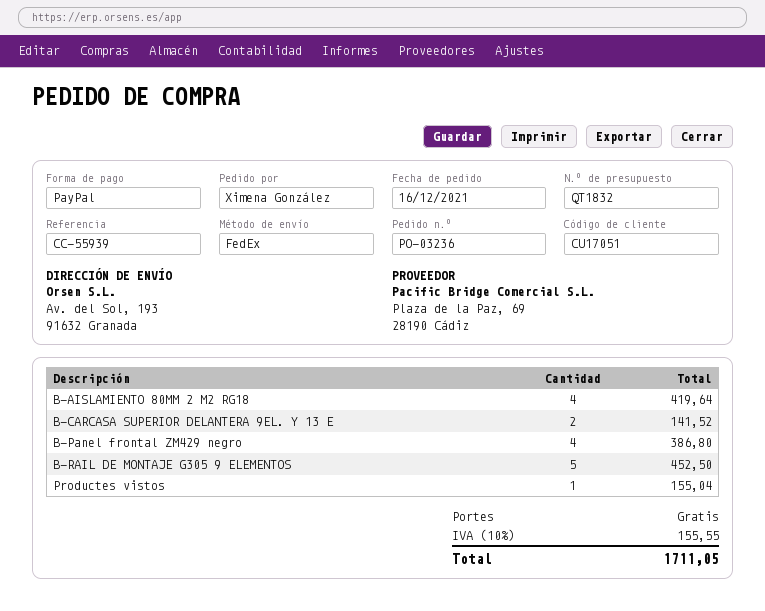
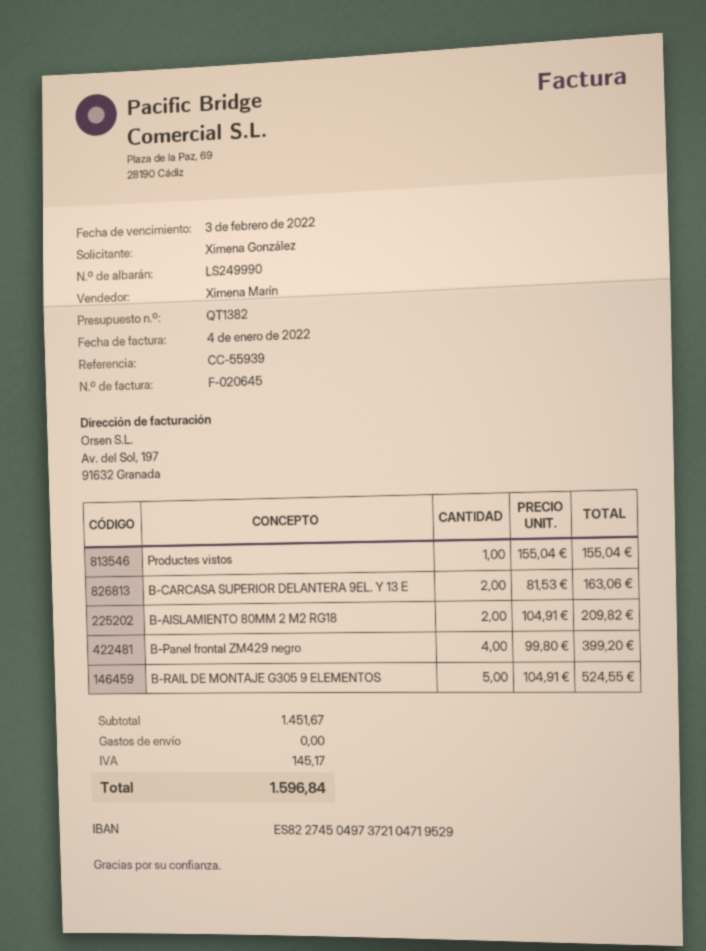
quote number: QT1832 -> QT1382
B-AISLAMIENTO 80MM 2 M2 RG18: 4 for 419.64 -> 2 for 209.82
B-CARCASA SUPERIOR DELANTERA 9EL. Y 13 E: 2 for 141.52 -> 2 for 163.06
B-Panel frontal ZM429 negro: 4 for 386.80 -> 4 for 399.20
B-RAIL DE MONTAJE G305 9 ELEMENTOS: 5 for 452.50 -> 5 for 524.55
tax: 155.55 -> 145.17
total: 1711.05 -> 1596.84

